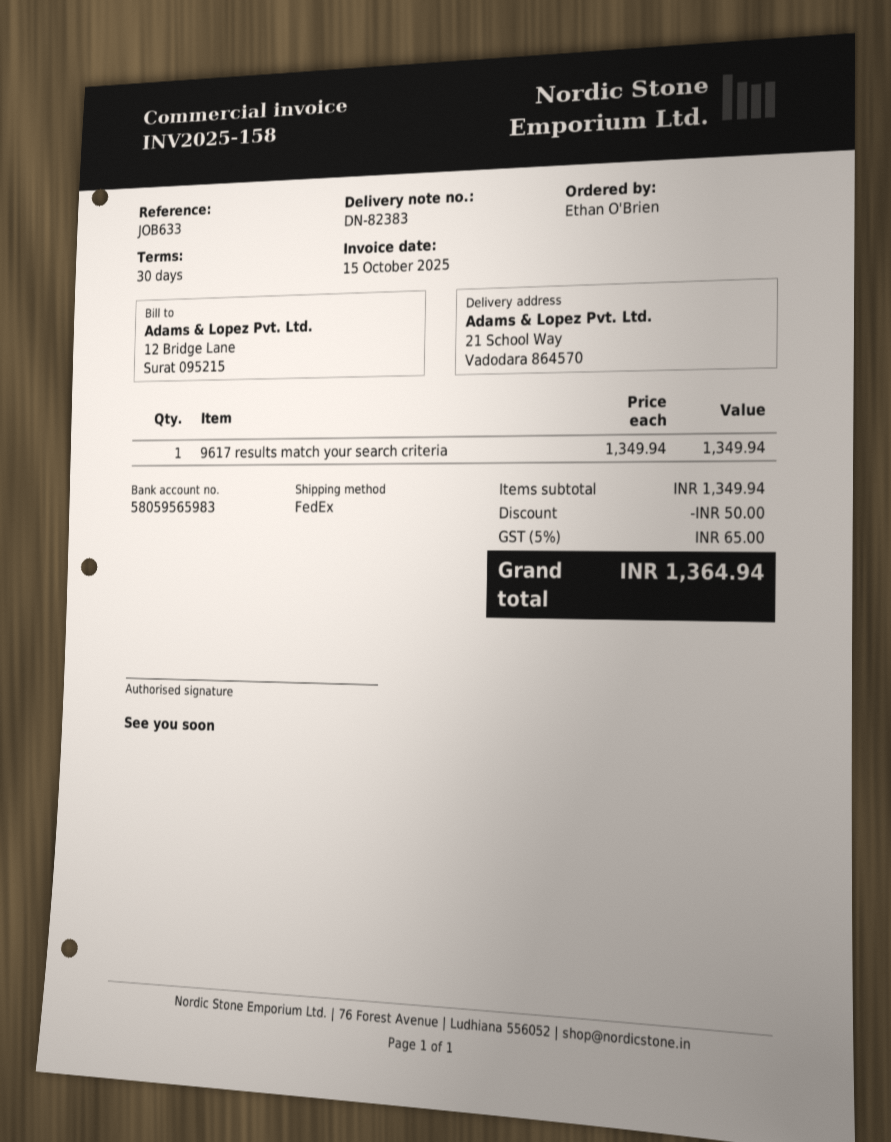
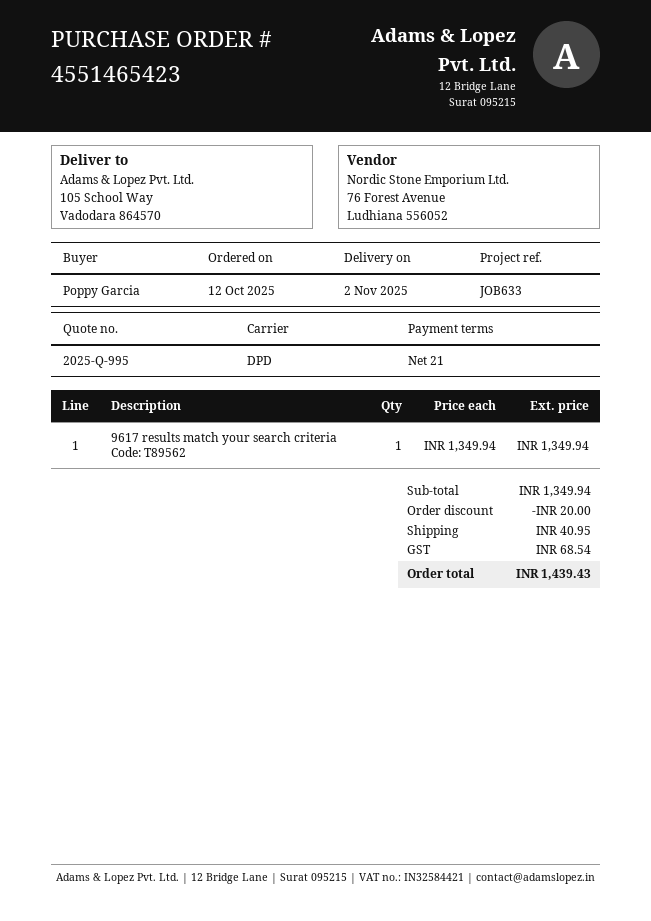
payment terms: 30 days -> 21 days
ordered by: Ethan O'Brien -> Poppy Garcia
shipping method: FedEx -> DPD
ship to: 21 School Way, Vadodara 864570 -> 105 School Way, Vadodara 864570
discount: 50.00 -> 20.00
shipping: none -> 40.95
tax: 65.00 -> 68.54
total: 1364.94 -> 1439.43

